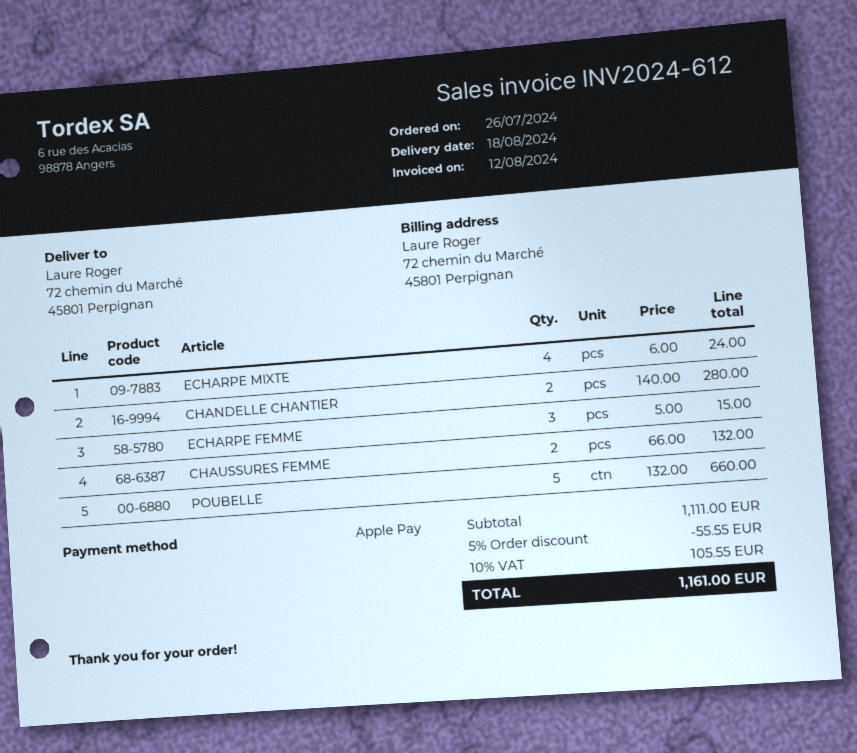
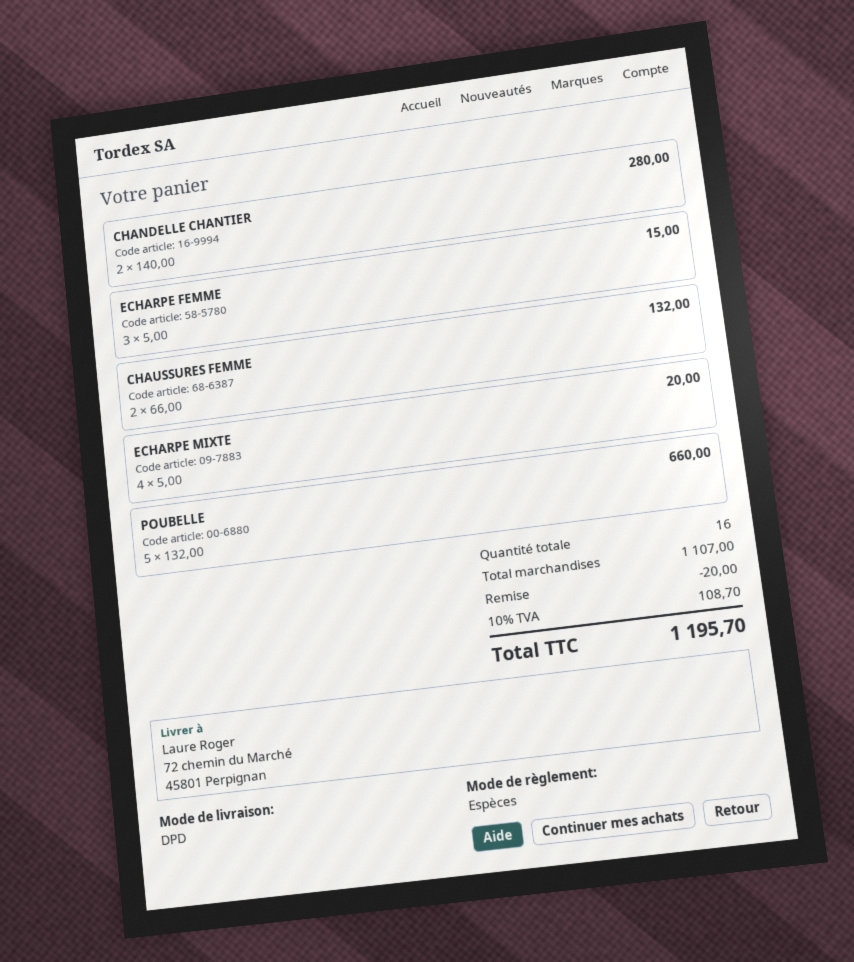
payment method: Apple Pay -> cash
ECHARPE MIXTE: 4 x 6.00 = 24.00 -> 4 x 5.00 = 20.00
subtotal: 1111.00 -> 1107.00
discount: 55.55 -> 20.00
tax: 10% = 105.55 -> 10% = 108.70
total: 1161.00 -> 1195.70

